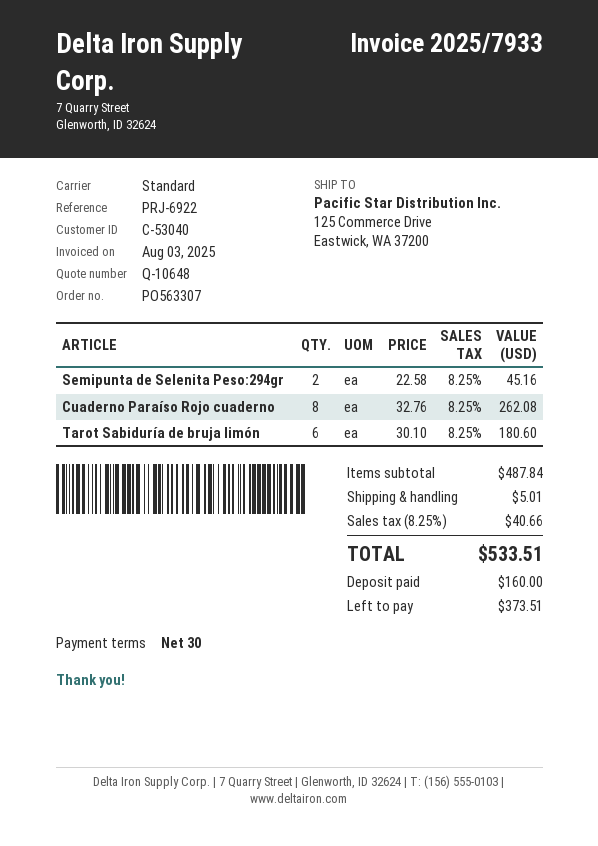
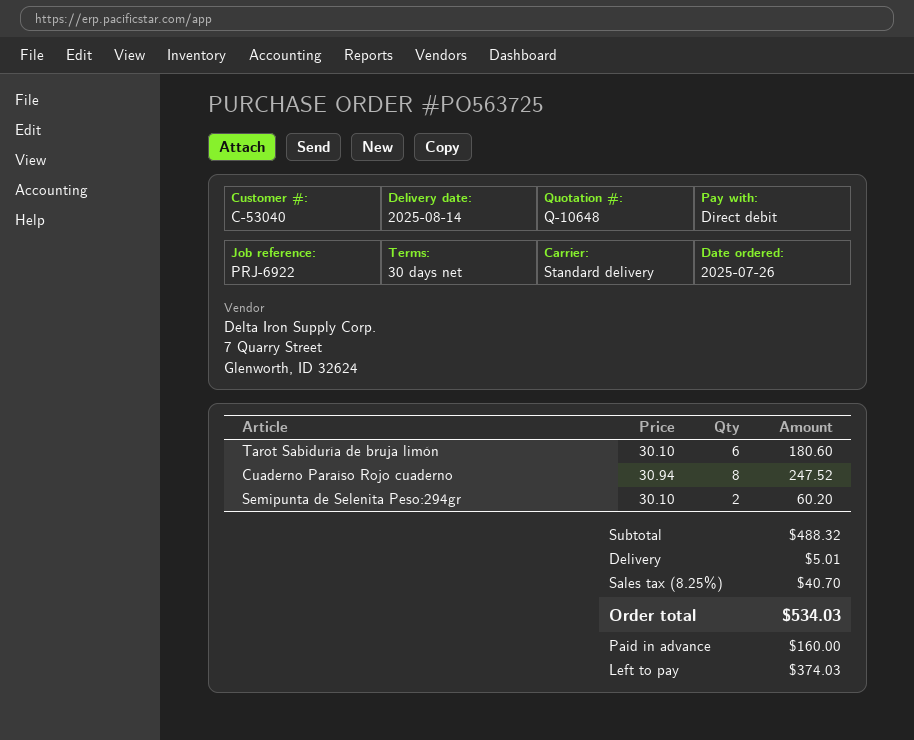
order number: PO563307 -> PO563725
Semipunta de Selenita Peso:294gr: 2 x 22.58 = 45.16 -> 2 x 30.10 = 60.20
Cuaderno Paraíso Rojo cuaderno: 8 x 32.76 = 262.08 -> 8 x 30.94 = 247.52
subtotal: 487.84 -> 488.32
tax: 8.25% = 40.66 -> 8.25% = 40.70
total: 533.51 -> 534.03
balance: 373.51 -> 374.03

